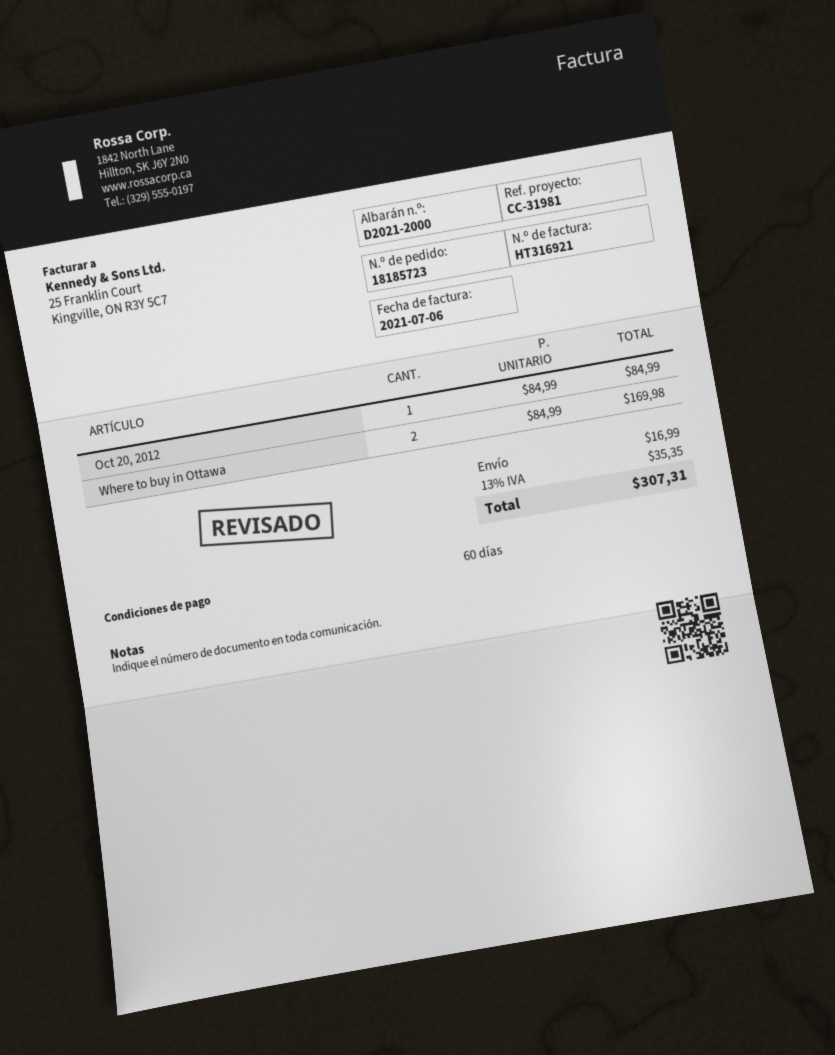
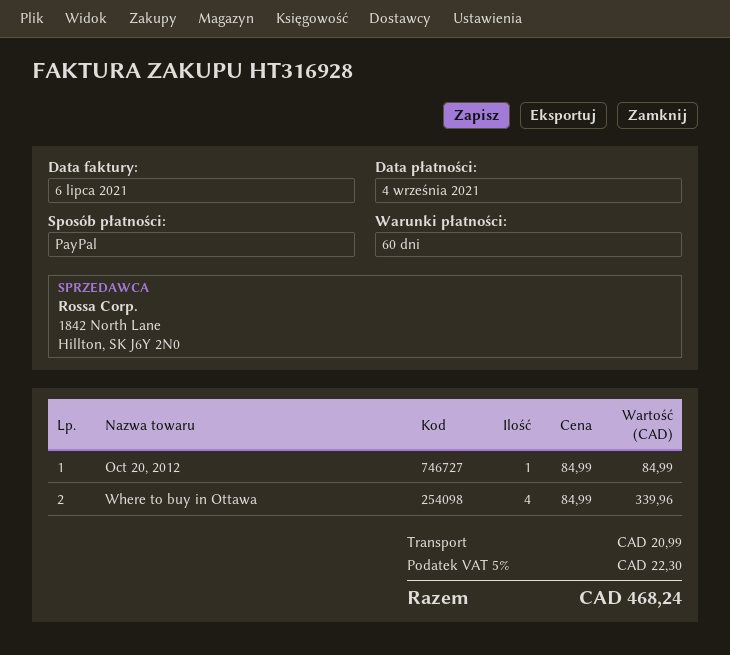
invoice number: HT316921 -> HT316928
Where to buy in Ottawa: 2 x 84.99 = 169.98 -> 4 x 84.99 = 339.96
shipping: 16.99 -> 20.99
tax: 13% = 35.35 -> 5% = 22.30
total: 307.31 -> 468.24

